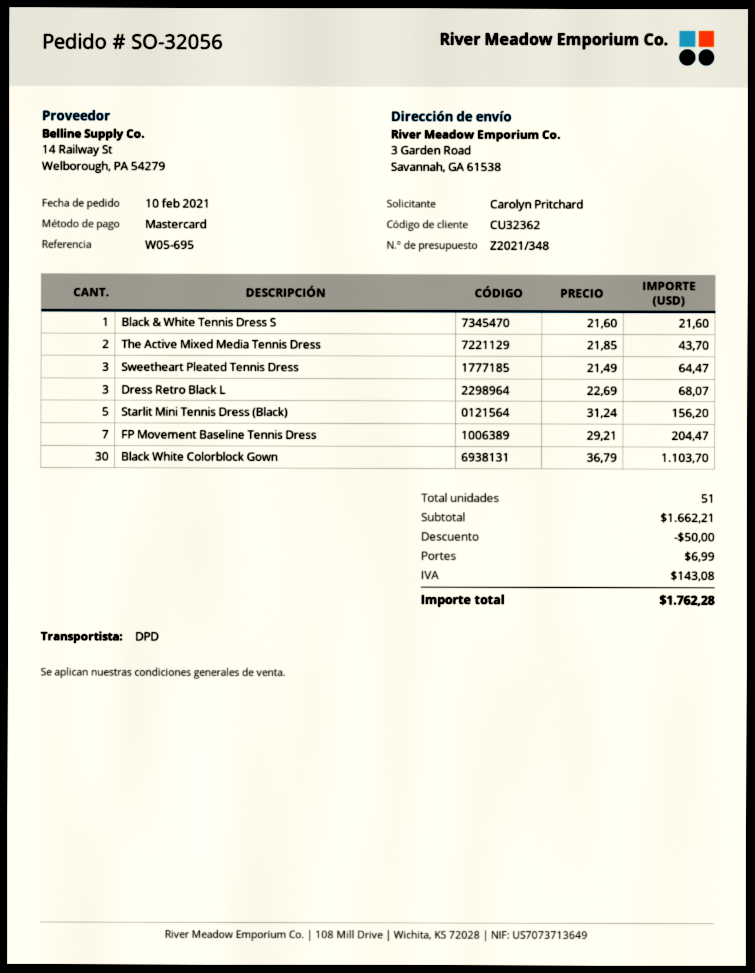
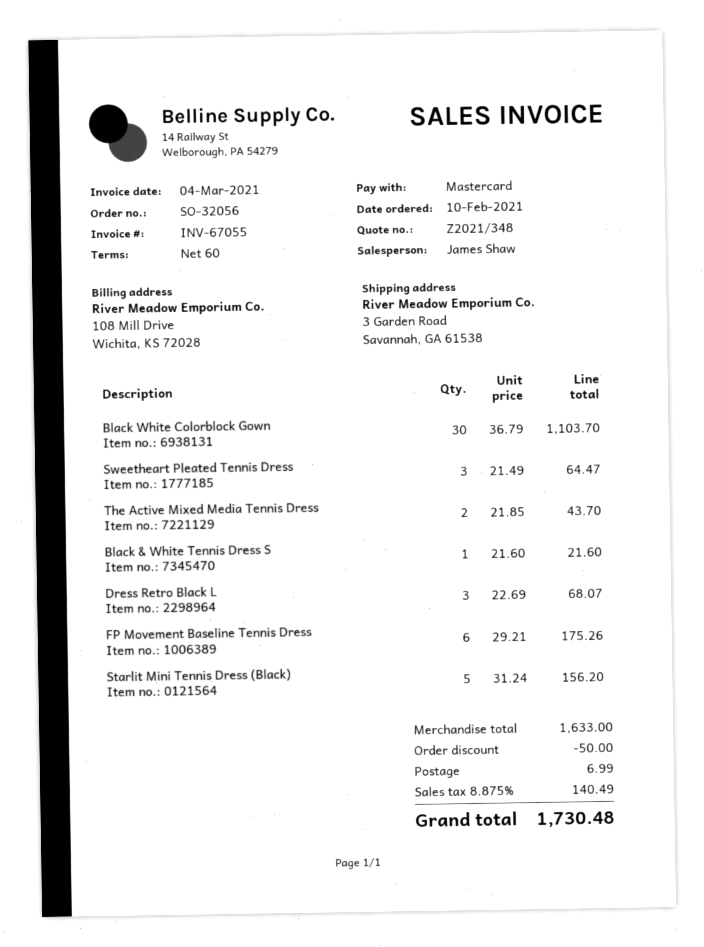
FP Movement Baseline Tennis Dress: 7 x 29.21 = 204.47 -> 6 x 29.21 = 175.26
subtotal: 1662.21 -> 1633.00
tax: 143.08 -> 140.49
total: 1762.28 -> 1730.48

